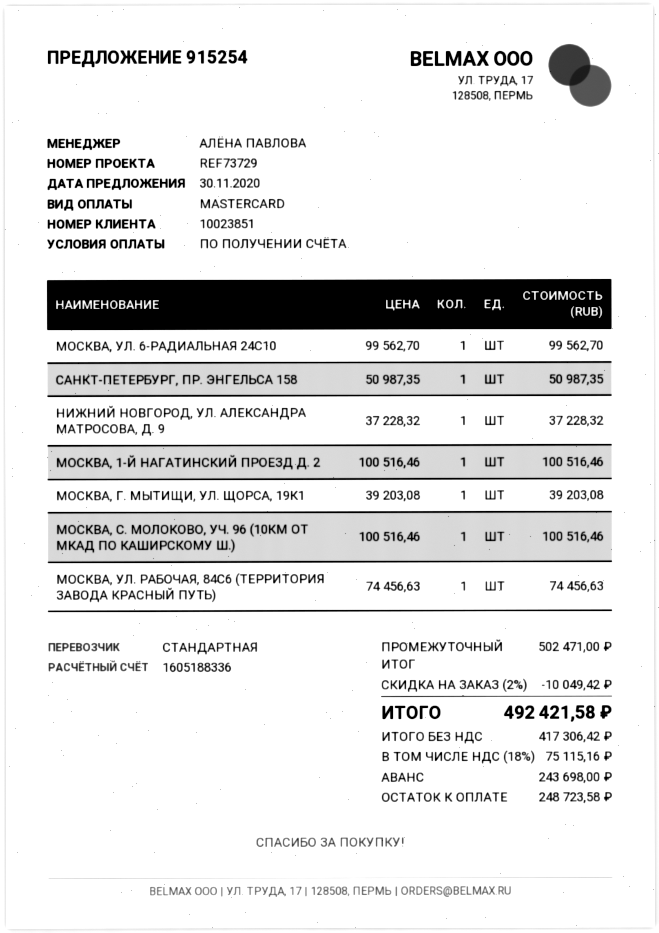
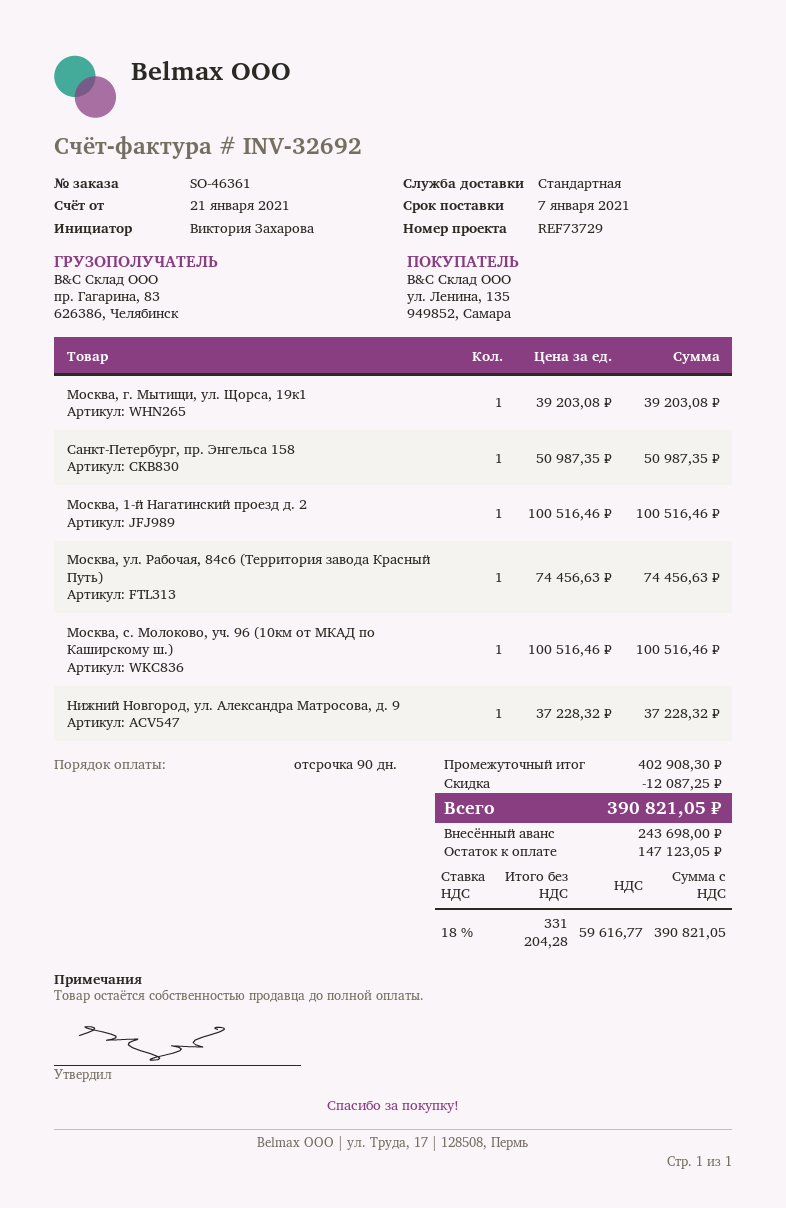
payment terms: on receipt -> 90 days
МОСКВА, УЛ. 6-РАДИАЛЬНАЯ 24С10: 1 x 99562.70 = 99562.70 -> none
subtotal: 502471.00 -> 402908.30
discount: 10049.42 -> 12087.25
net: 417306.42 -> 331204.28
tax: 18% = 75115.16 -> 18% = 59616.77
total: 492421.58 -> 390821.05
balance: 248723.58 -> 147123.05

